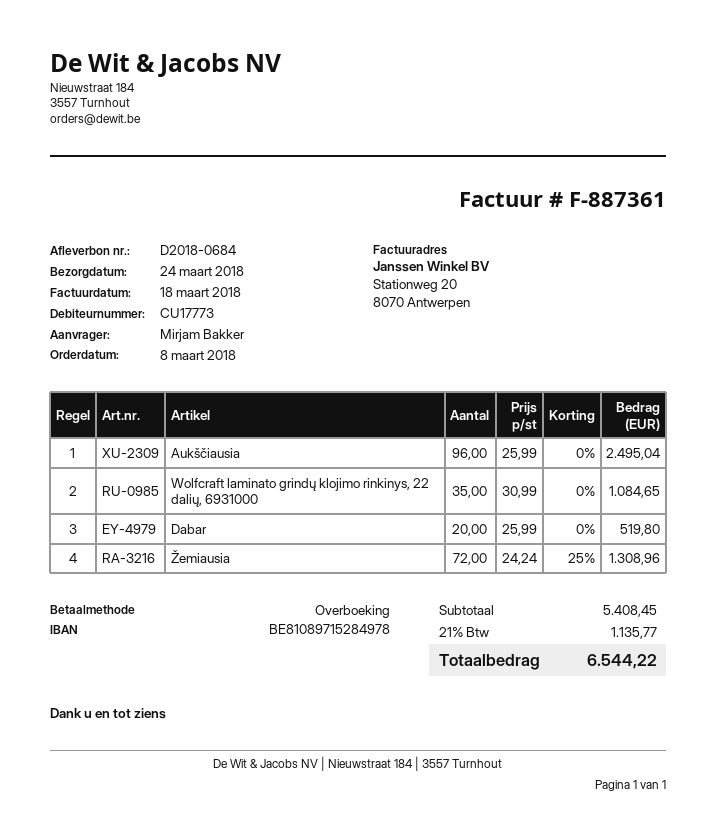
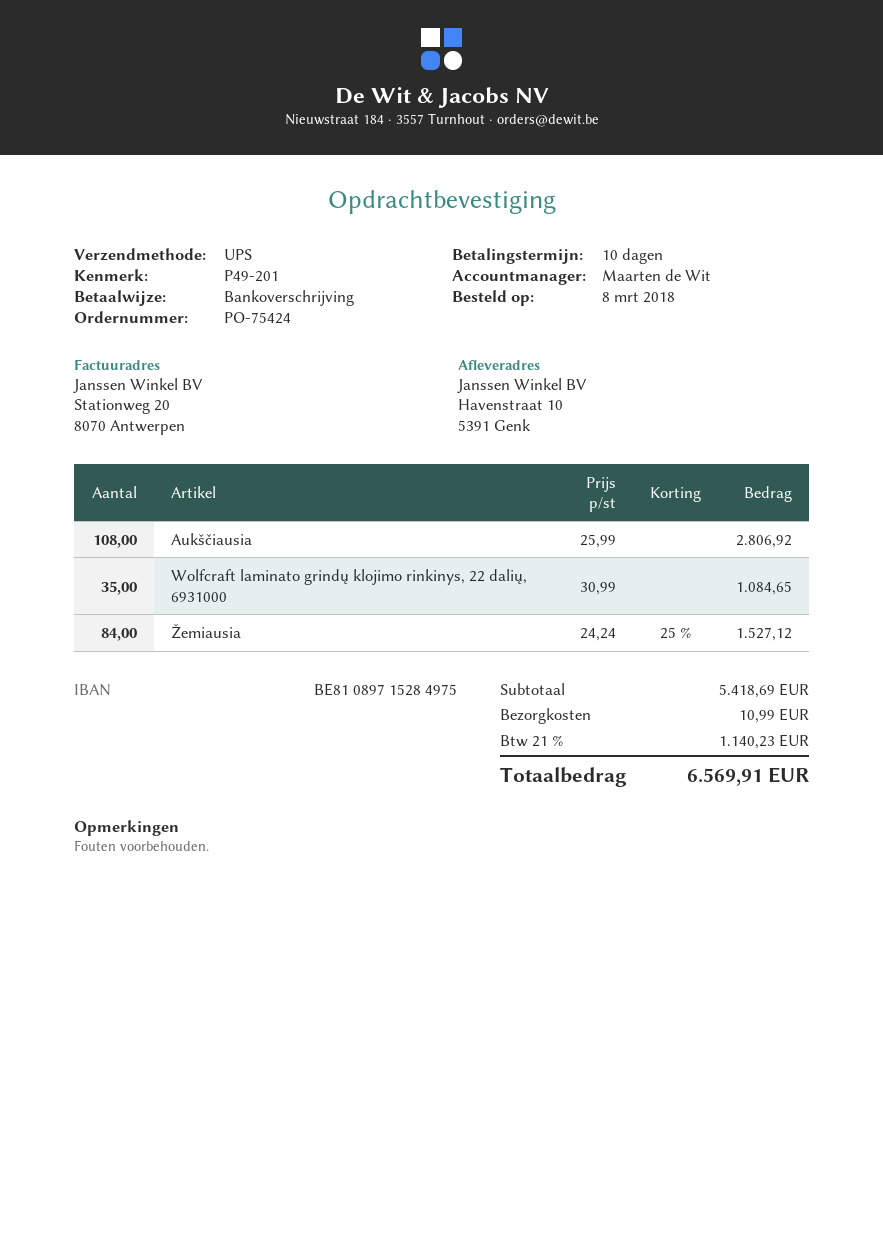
bank account: BE81089715284978 -> BE81089715284975
Aukščiausia: 96 x 25.99 = 2495.04 -> 108 x 25.99 = 2806.92
Dabar: 20 x 25.99 = 519.80 -> none
Žemiausia: 72 x 24.24 - 25% = 1308.96 -> 84 x 24.24 - 25% = 1527.12
subtotal: 5408.45 -> 5418.69
shipping: none -> 10.99
tax: 21% = 1135.77 -> 21% = 1140.23
total: 6544.22 -> 6569.91

